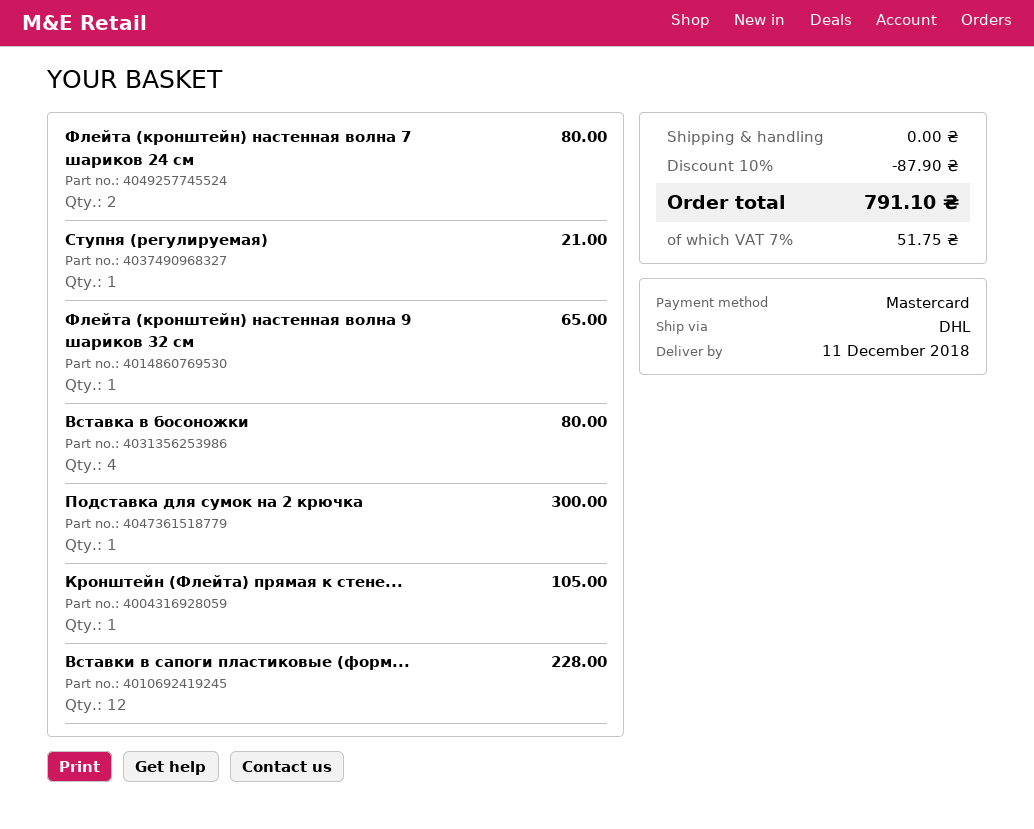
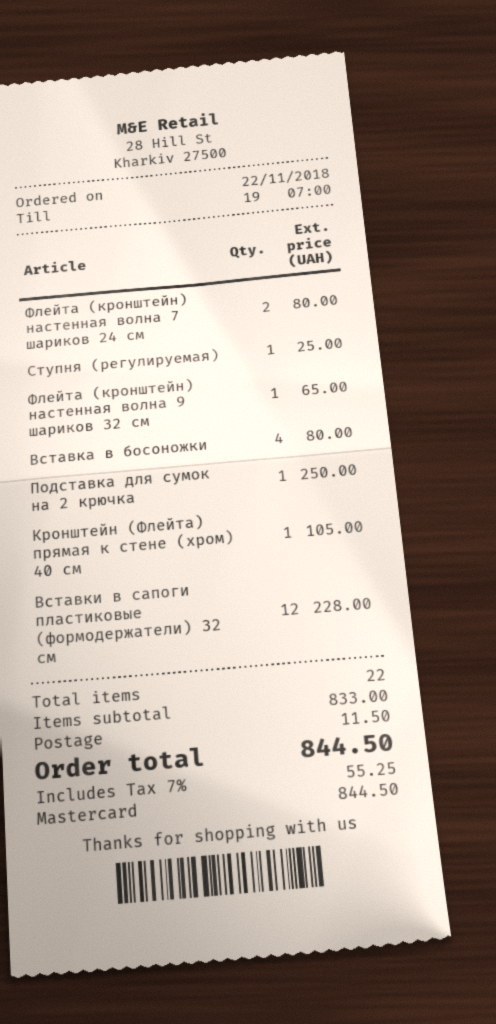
Ступня (регулируемая): 1 for 21.00 -> 1 for 25.00
Подставка для сумок на 2 крючка: 1 for 300.00 -> 1 for 250.00
discount: 10% = 87.90 -> none
shipping: 0.00 -> 11.50
tax: 7% = 51.75 -> 7% = 55.25
total: 791.10 -> 844.50

